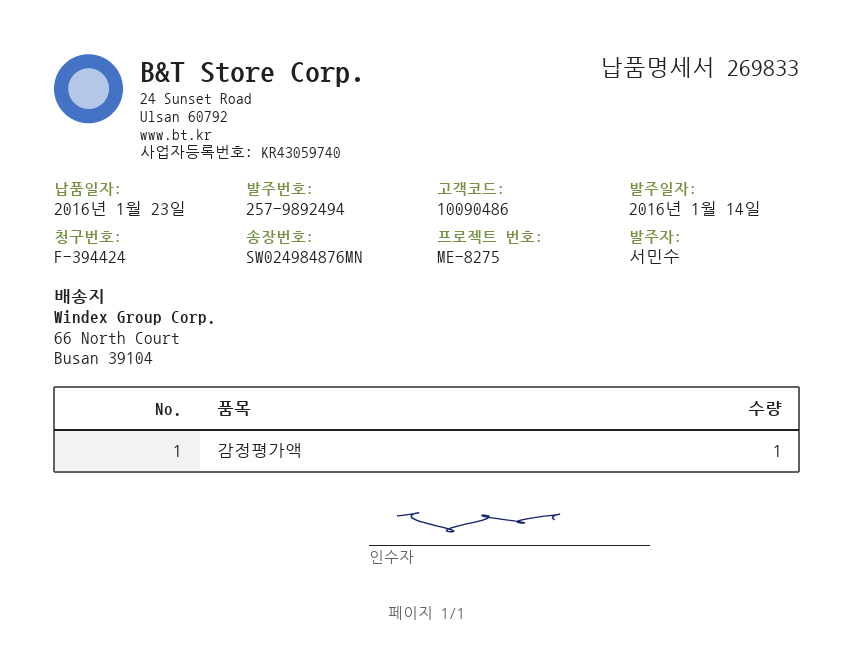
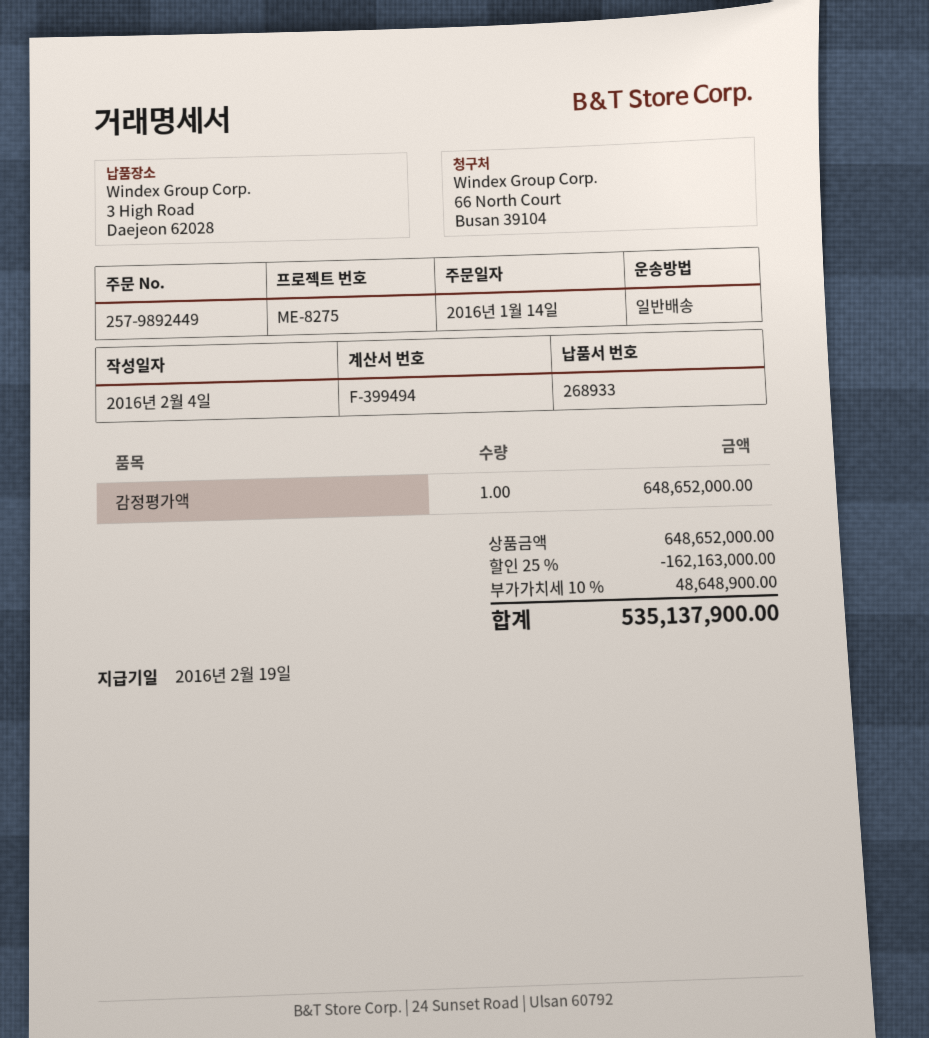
order number: 257-9892494 -> 257-9892449
delivery note number: 269833 -> 268933
invoice number: F-394424 -> F-399494
ship to: 66 North Court, Busan 39104 -> 3 High Road, Daejeon 62028

